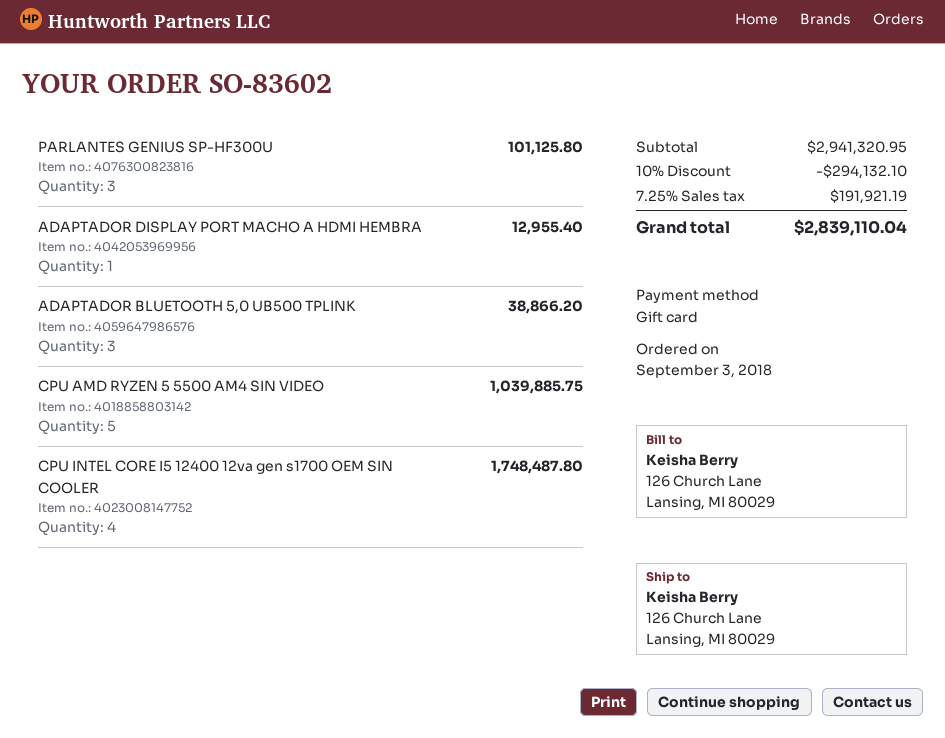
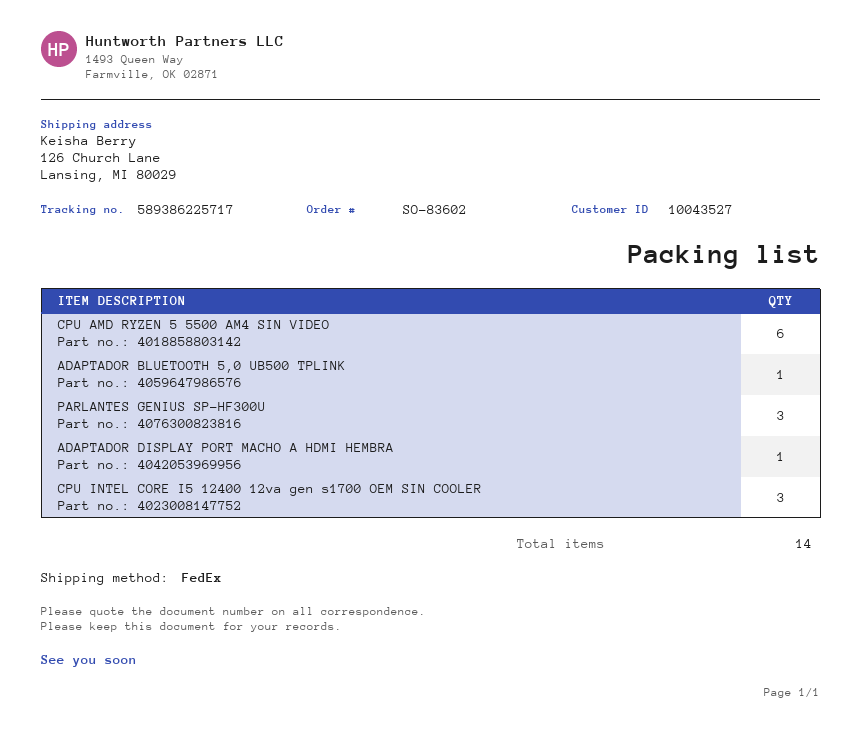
ADAPTADOR BLUETOOTH 5,0 UB500 TPLINK: 3 -> 1
CPU AMD RYZEN 5 5500 AM4 SIN VIDEO: 5 -> 6
CPU INTEL CORE I5 12400 12va gen s1700 OEM SIN COOLER: 4 -> 3

